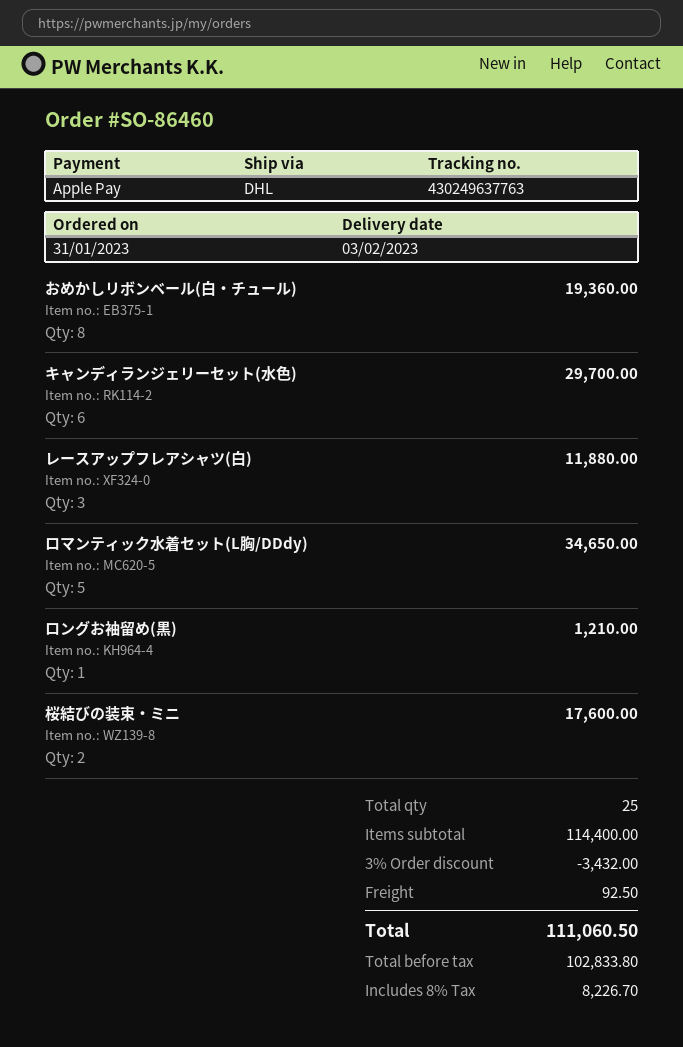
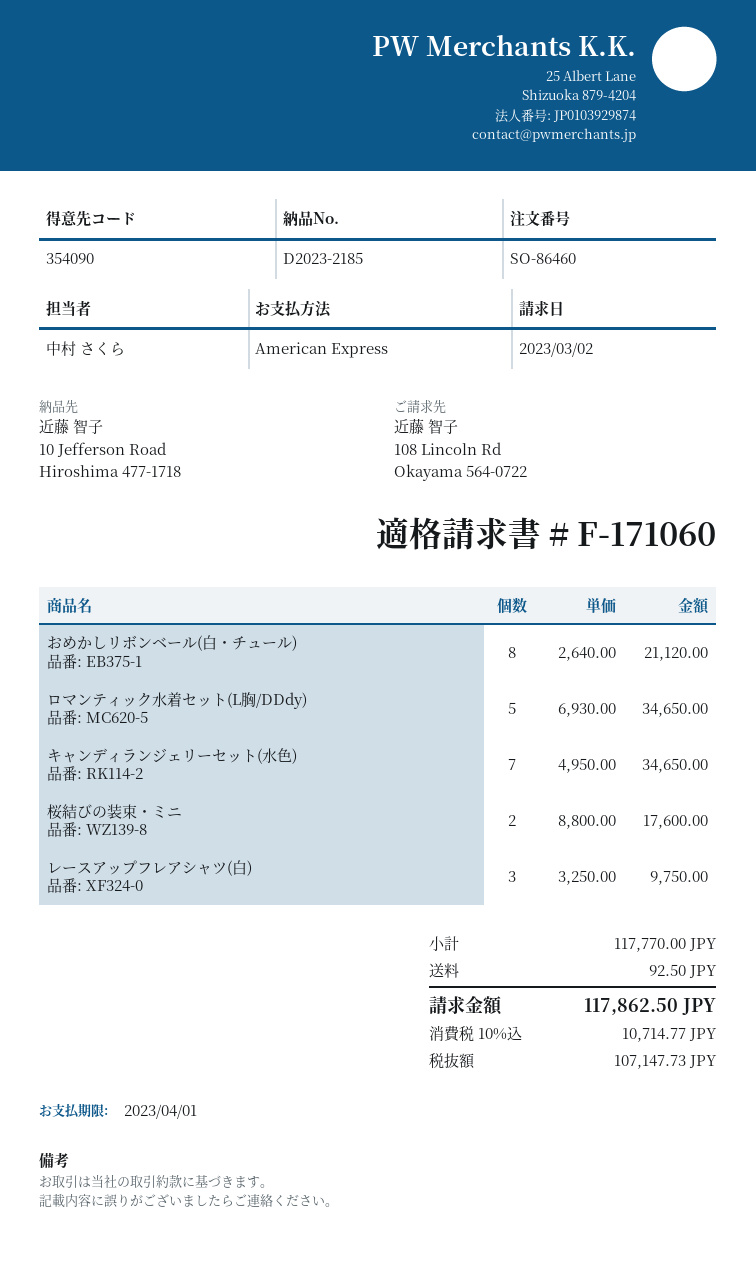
payment method: Apple Pay -> American Express
おめかしリボンベール(白・チュール): 8 for 19360.00 -> 8 for 21120.00
キャンディランジェリーセット(水色): 6 for 29700.00 -> 7 for 34650.00
レースアップフレアシャツ(白): 3 for 11880.00 -> 3 for 9750.00
ロングお袖留め(黒): 1 for 1210.00 -> none
subtotal: 114400.00 -> 117770.00
discount: 3% = 3432.00 -> none
net: 102833.80 -> 107147.73
tax: 8% = 8226.70 -> 10% = 10714.77
total: 111060.50 -> 117862.50

